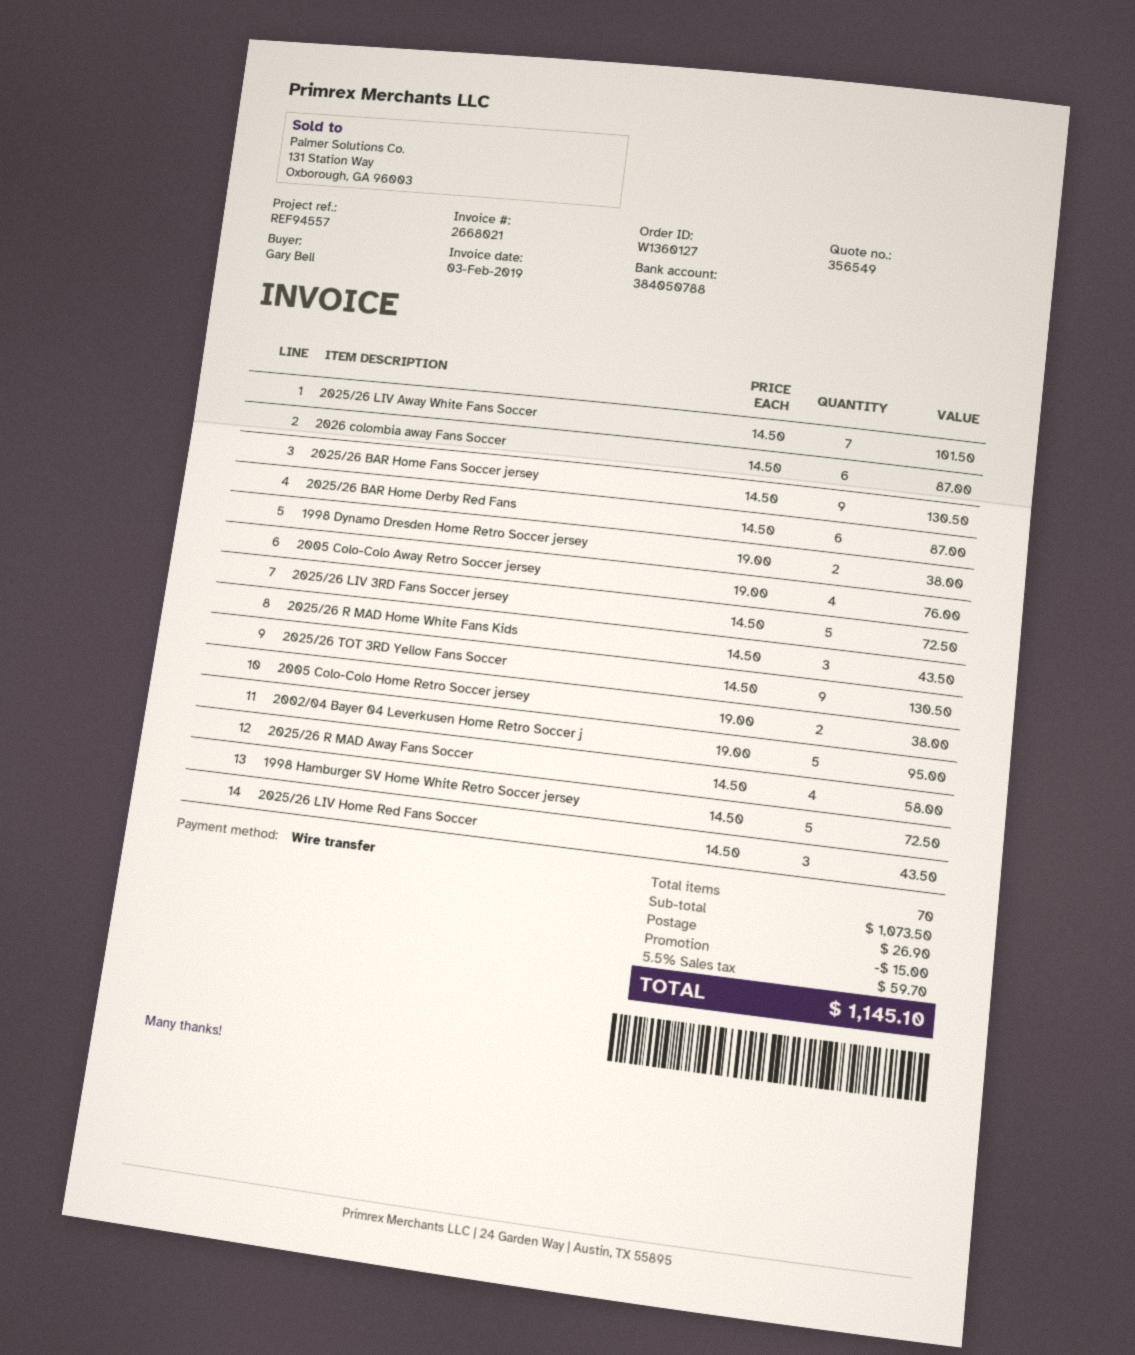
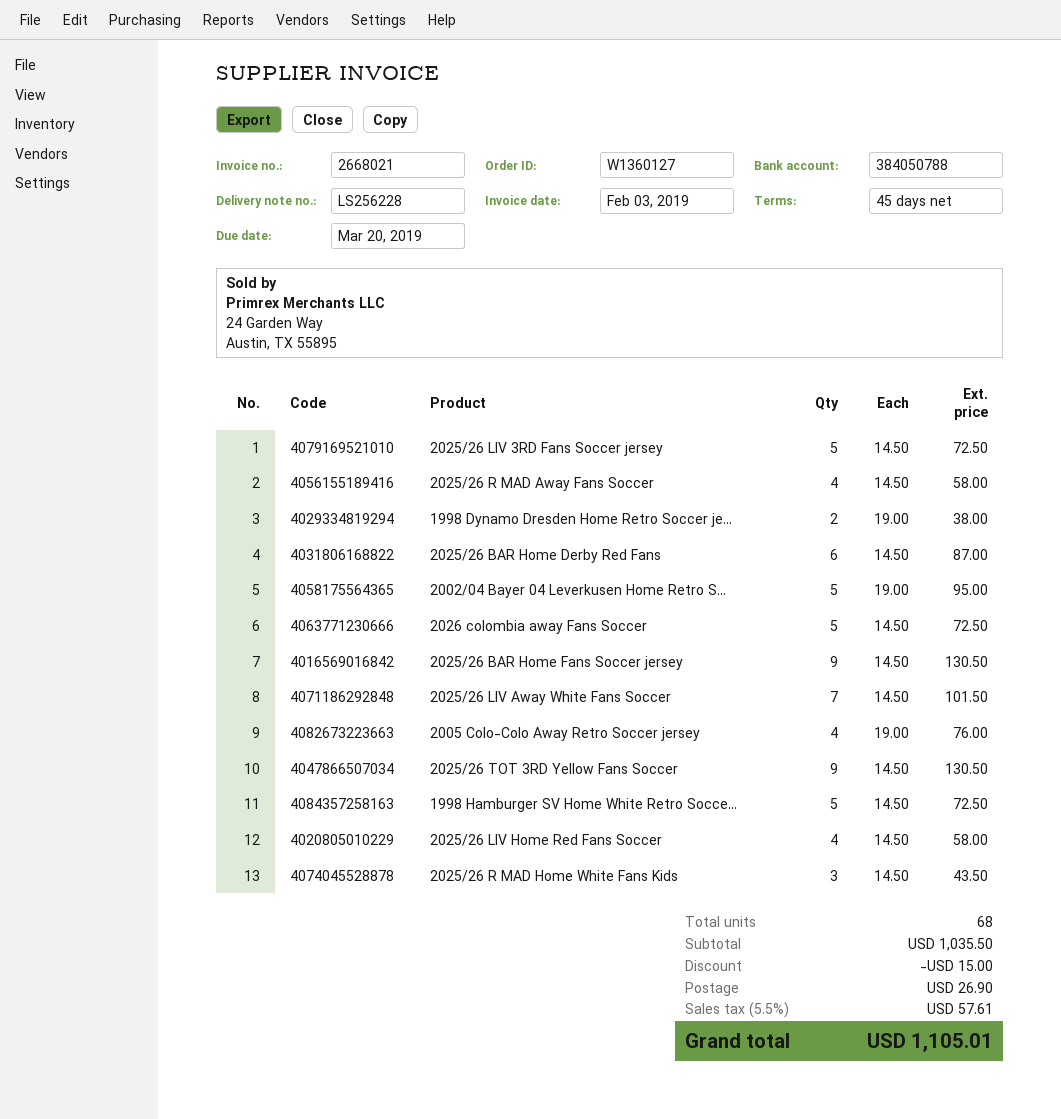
2026 colombia away Fans Soccer: 6 x 14.50 = 87.00 -> 5 x 14.50 = 72.50
2005 Colo-Colo Home Retro Soccer jersey: 2 x 19.00 = 38.00 -> none
2025/26 LIV Home Red Fans Soccer: 3 x 14.50 = 43.50 -> 4 x 14.50 = 58.00
total quantity: 70 -> 68
subtotal: 1073.50 -> 1035.50
tax: 5.5% = 59.70 -> 5.5% = 57.61
total: 1145.10 -> 1105.01

